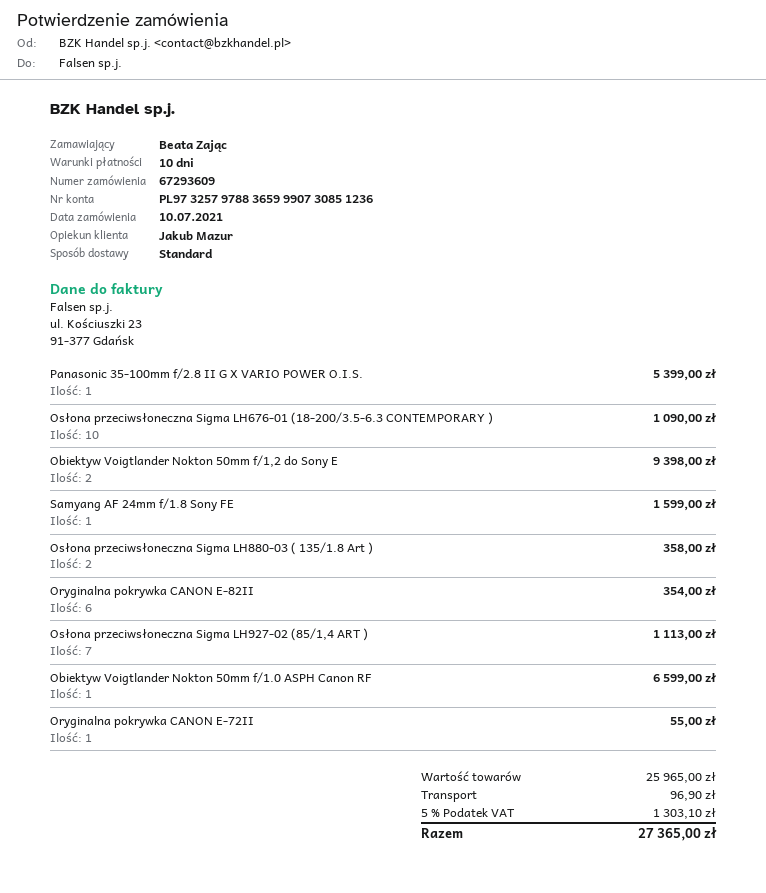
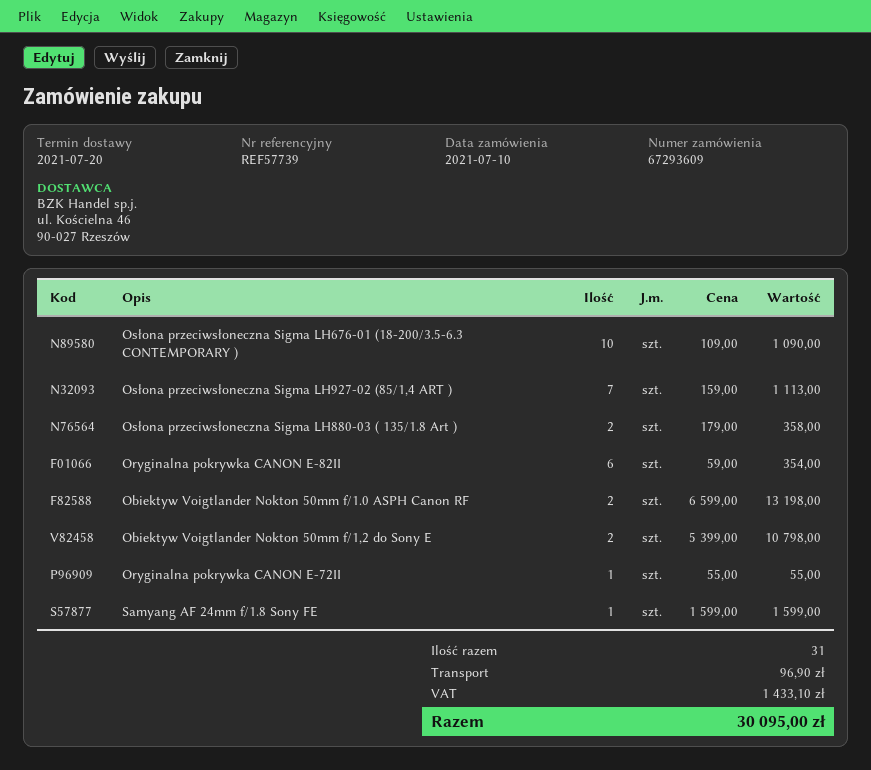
Panasonic 35-100mm f/2.8 II G X VARIO POWER O.I.S.: 1 for 5399.00 -> none
Obiektyw Voigtlander Nokton 50mm f/1,2 do Sony E: 2 for 9398.00 -> 2 for 10798.00
Obiektyw Voigtlander Nokton 50mm f/1.0 ASPH Canon RF: 1 for 6599.00 -> 2 for 13198.00
tax: 1303.10 -> 1433.10
total: 27365.00 -> 30095.00

